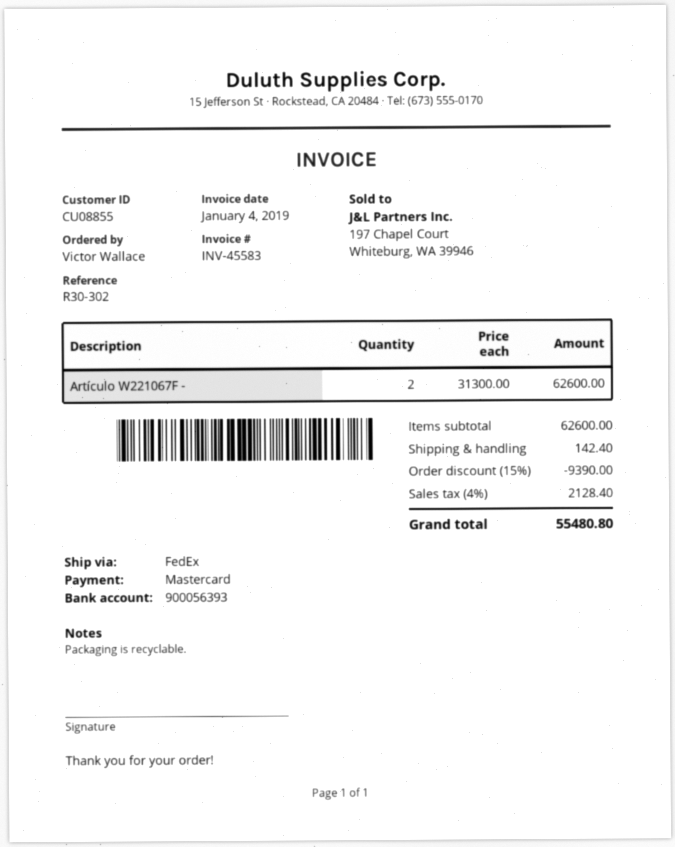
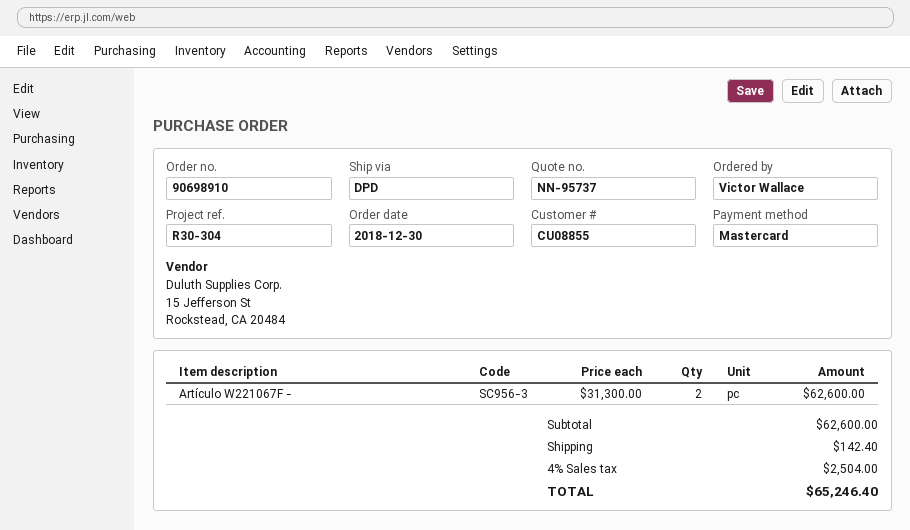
reference: R30-302 -> R30-304
shipping method: FedEx -> DPD
discount: 15% = 9390.00 -> none
tax: 4% = 2128.40 -> 4% = 2504.00
total: 55480.80 -> 65246.40

